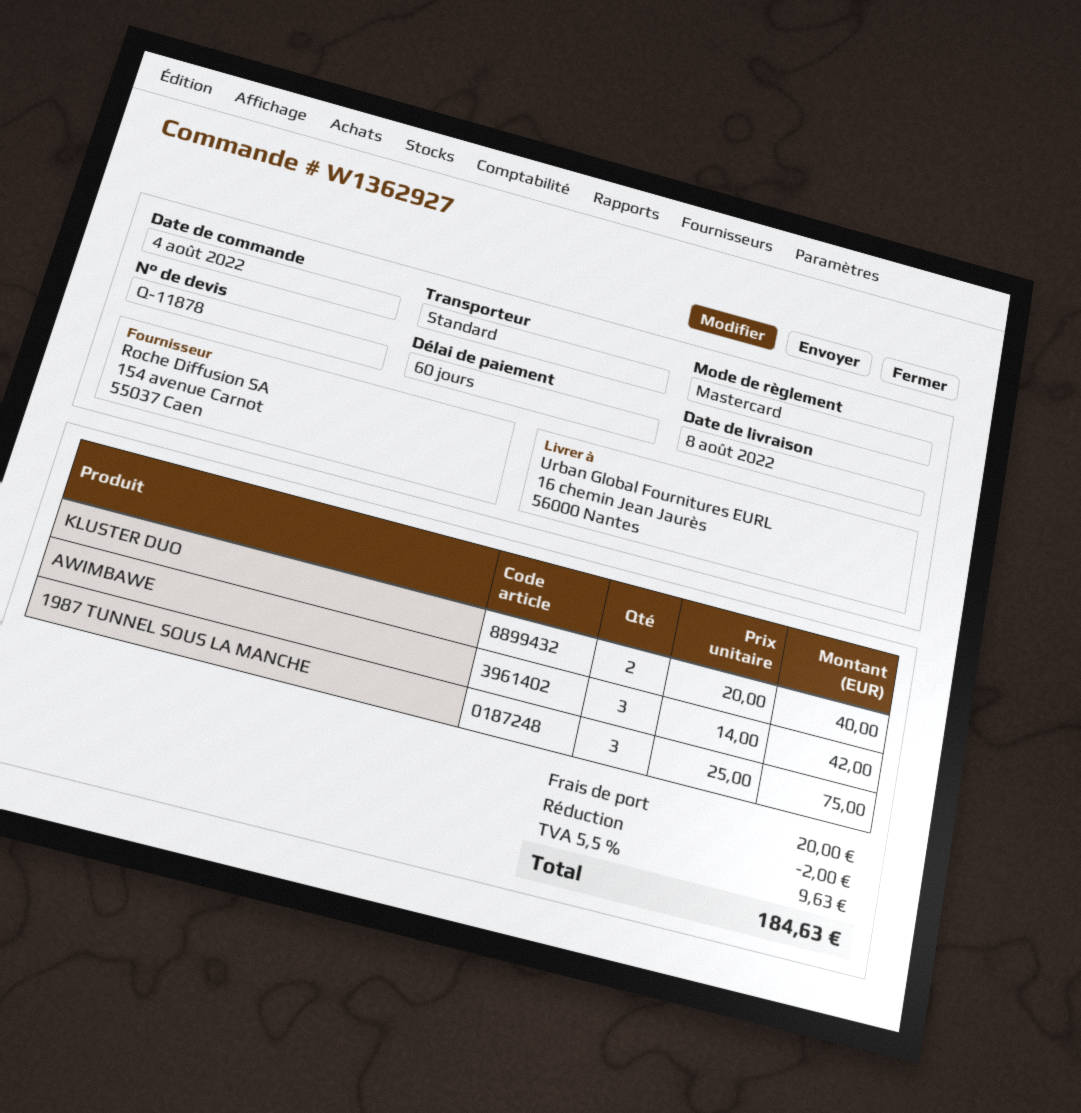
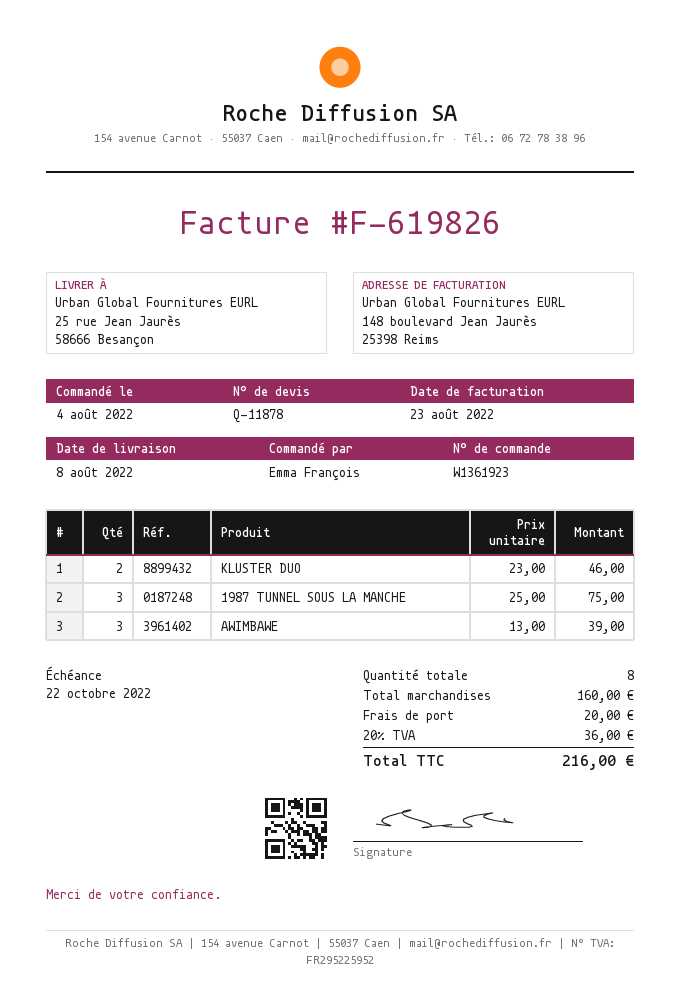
order number: W1362927 -> W1361923
ship to: 16 chemin Jean Jaurès, 56000 Nantes -> 25 rue Jean Jaurès, 58666 Besançon
KLUSTER DUO: 2 x 20.00 = 40.00 -> 2 x 23.00 = 46.00
AWIMBAWE: 3 x 14.00 = 42.00 -> 3 x 13.00 = 39.00
discount: 2.00 -> none
tax: 5.5% = 9.63 -> 20% = 36.00
total: 184.63 -> 216.00

